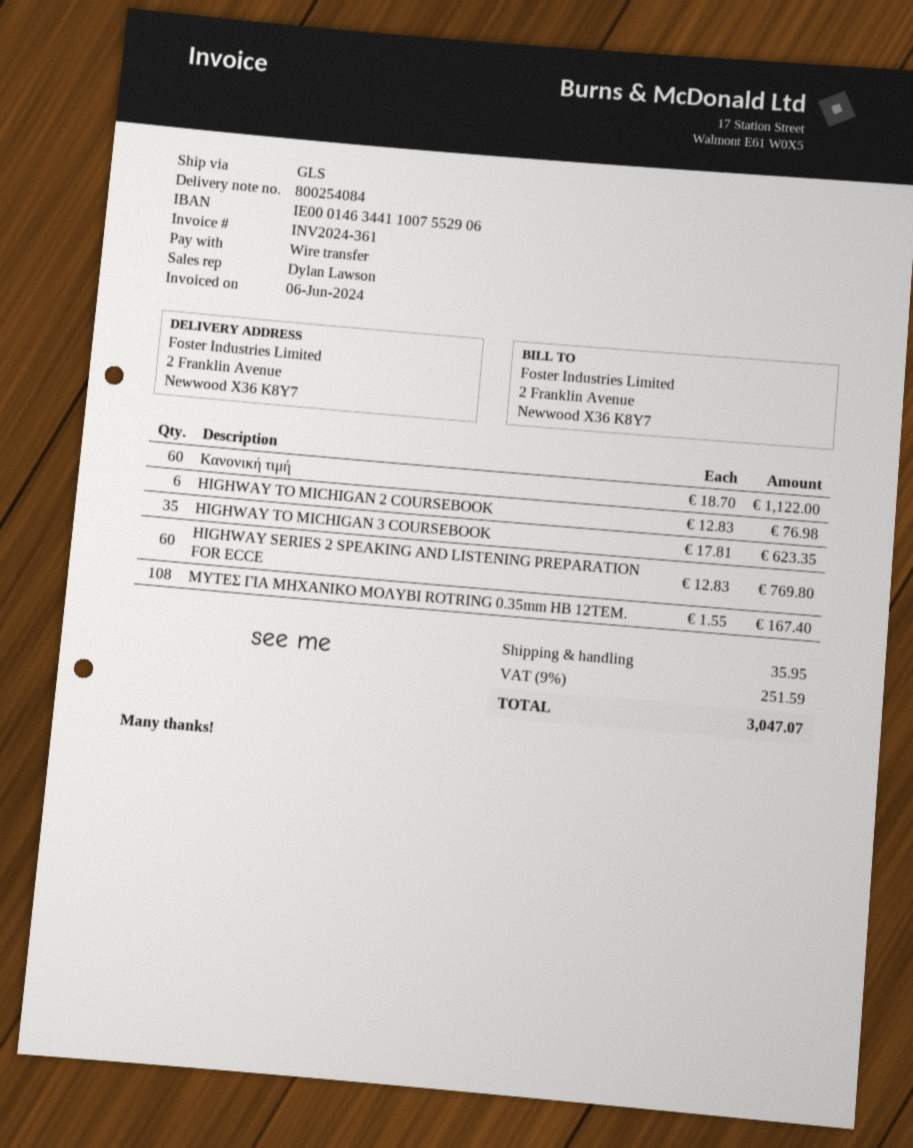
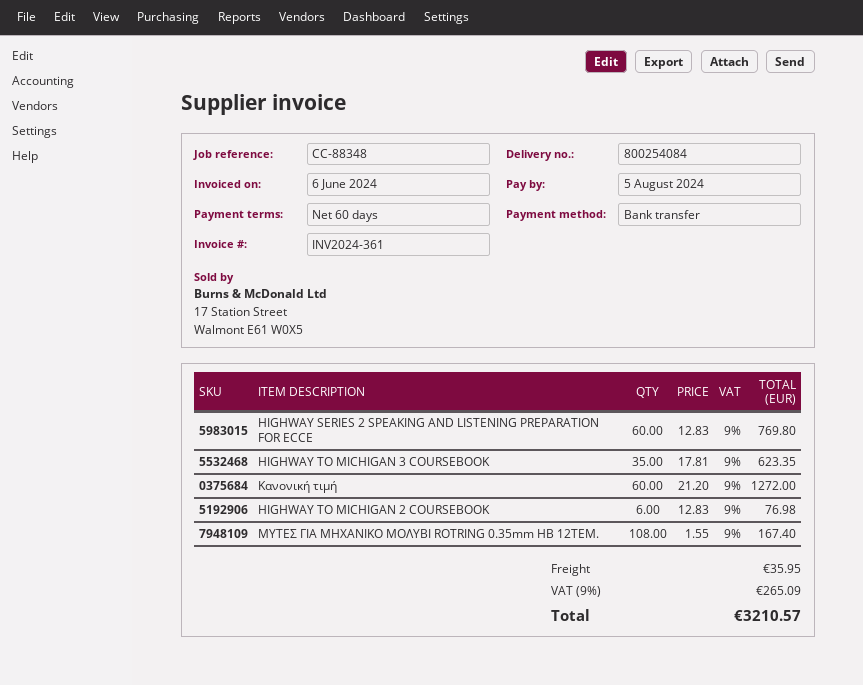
Κανονική τιμή: 60 x 18.70 = 1122.00 -> 60 x 21.20 = 1272.00
tax: 9% = 251.59 -> 9% = 265.09
total: 3047.07 -> 3210.57

